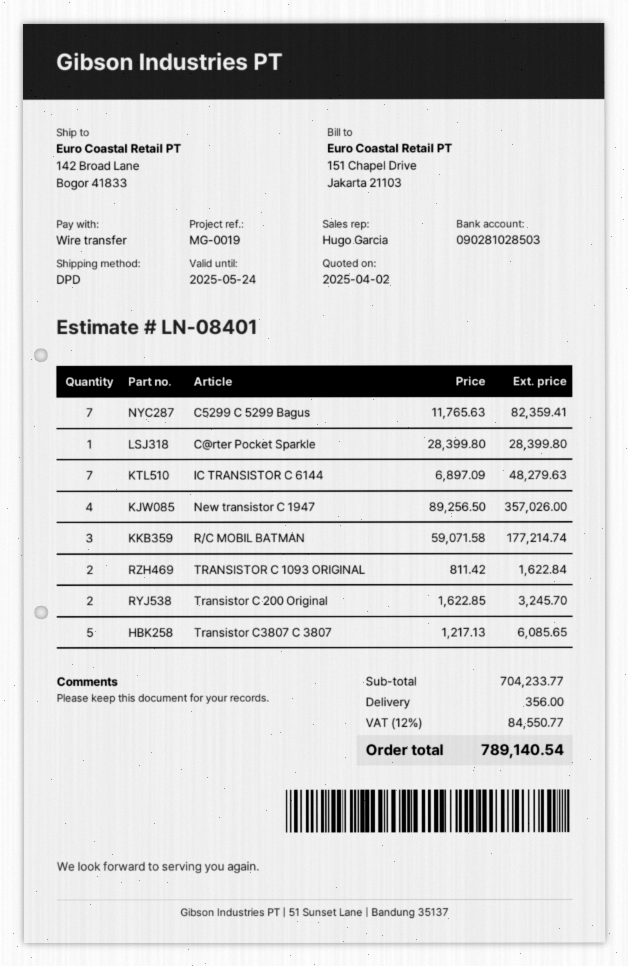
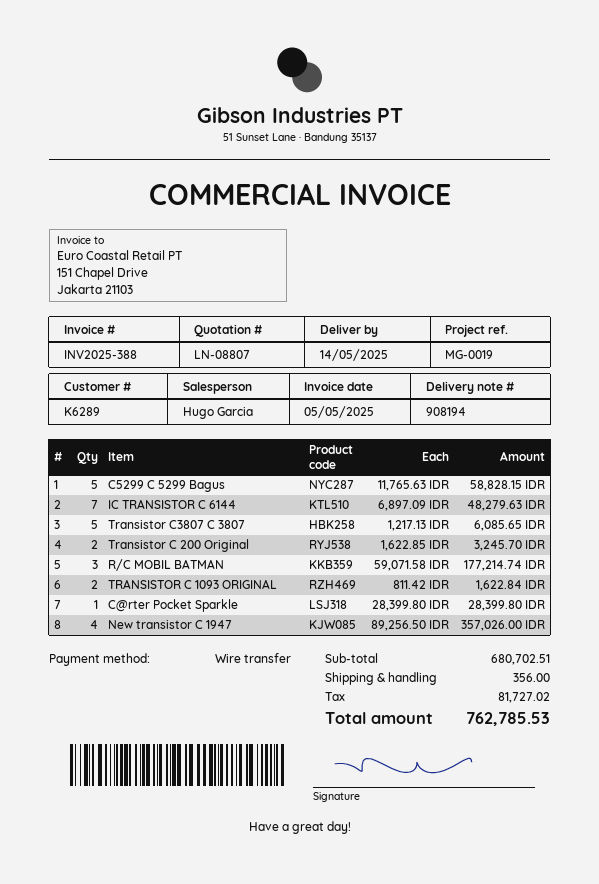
quote number: LN-08401 -> LN-08807
C5299 C 5299 Bagus: 7 x 11765.63 = 82359.41 -> 5 x 11765.63 = 58828.15
subtotal: 704233.77 -> 680702.51
tax: 84550.77 -> 81727.02
total: 789140.54 -> 762785.53

